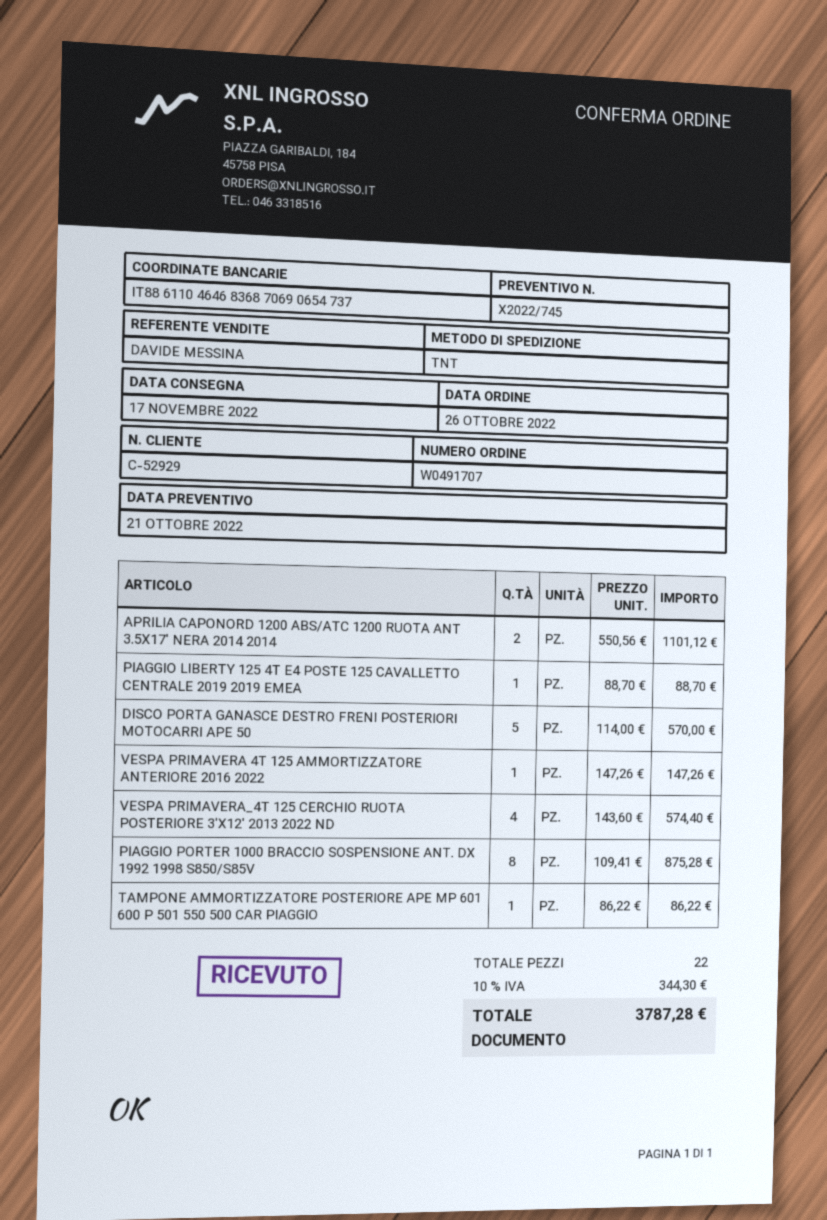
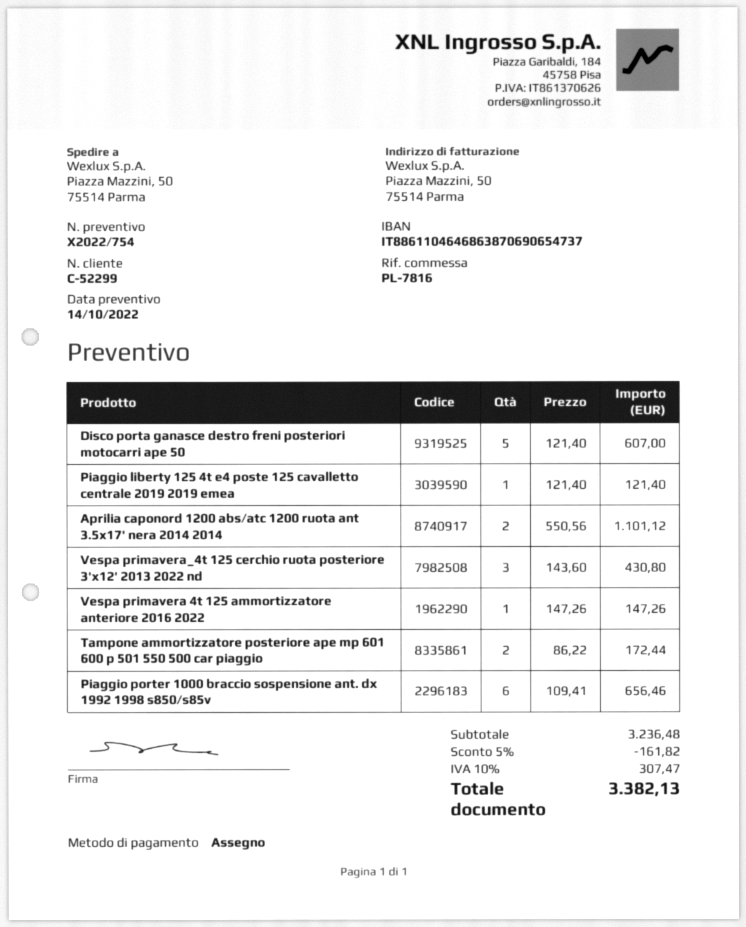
quote number: X2022/745 -> X2022/754
quote date: 2022-10-21 -> 2022-10-14
customer number: C-52929 -> C-52299
bank account: IT8861104646836870690654737 -> IT8861104646863870690654737
PIAGGIO LIBERTY 125 4T E4 POSTE 125 CAVALLETTO CENTRALE 2019 2019 EMEA: 1 x 88.70 = 88.70 -> 1 x 121.40 = 121.40
DISCO PORTA GANASCE DESTRO FRENI POSTERIORI MOTOCARRI APE 50: 5 x 114.00 = 570.00 -> 5 x 121.40 = 607.00
VESPA PRIMAVERA_4T 125 CERCHIO RUOTA POSTERIORE 3'X12' 2013 2022 ND: 4 x 143.60 = 574.40 -> 3 x 143.60 = 430.80
PIAGGIO PORTER 1000 BRACCIO SOSPENSIONE ANT. DX 1992 1998 S850/S85V: 8 x 109.41 = 875.28 -> 6 x 109.41 = 656.46
TAMPONE AMMORTIZZATORE POSTERIORE APE MP 601 600 P 501 550 500 CAR PIAGGIO: 1 x 86.22 = 86.22 -> 2 x 86.22 = 172.44
discount: none -> 5% = 161.82
tax: 10% = 344.30 -> 10% = 307.47
total: 3787.28 -> 3382.13

